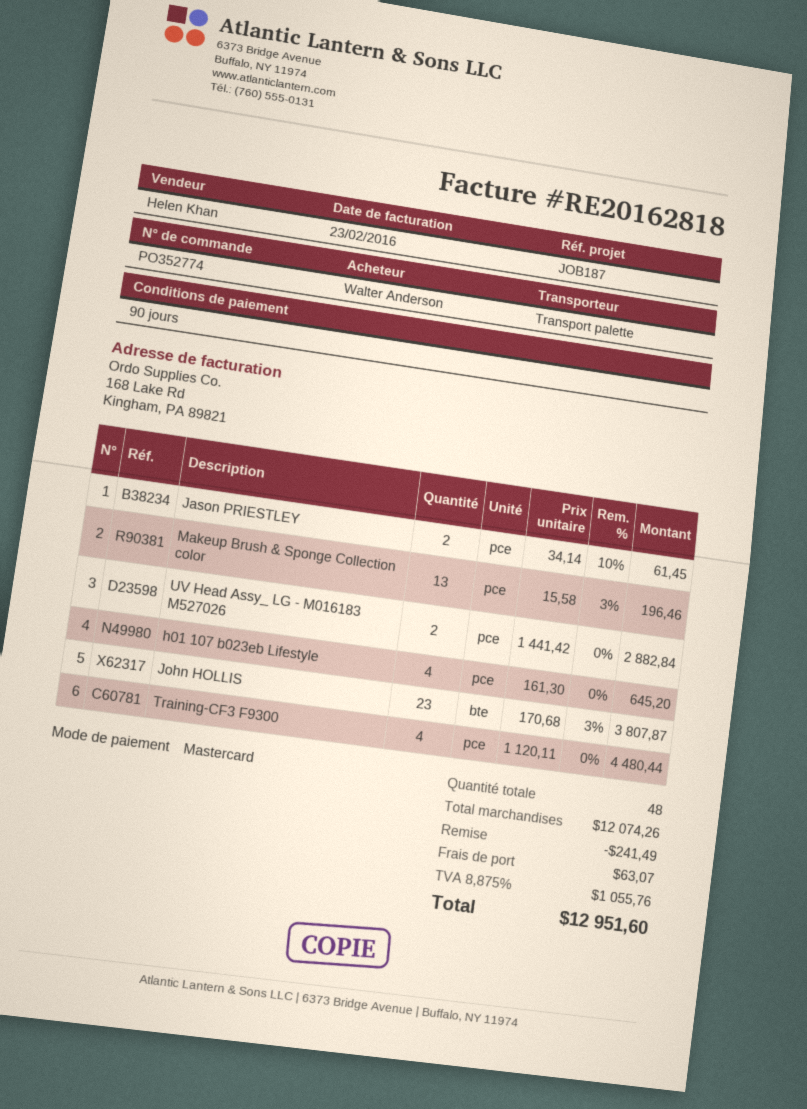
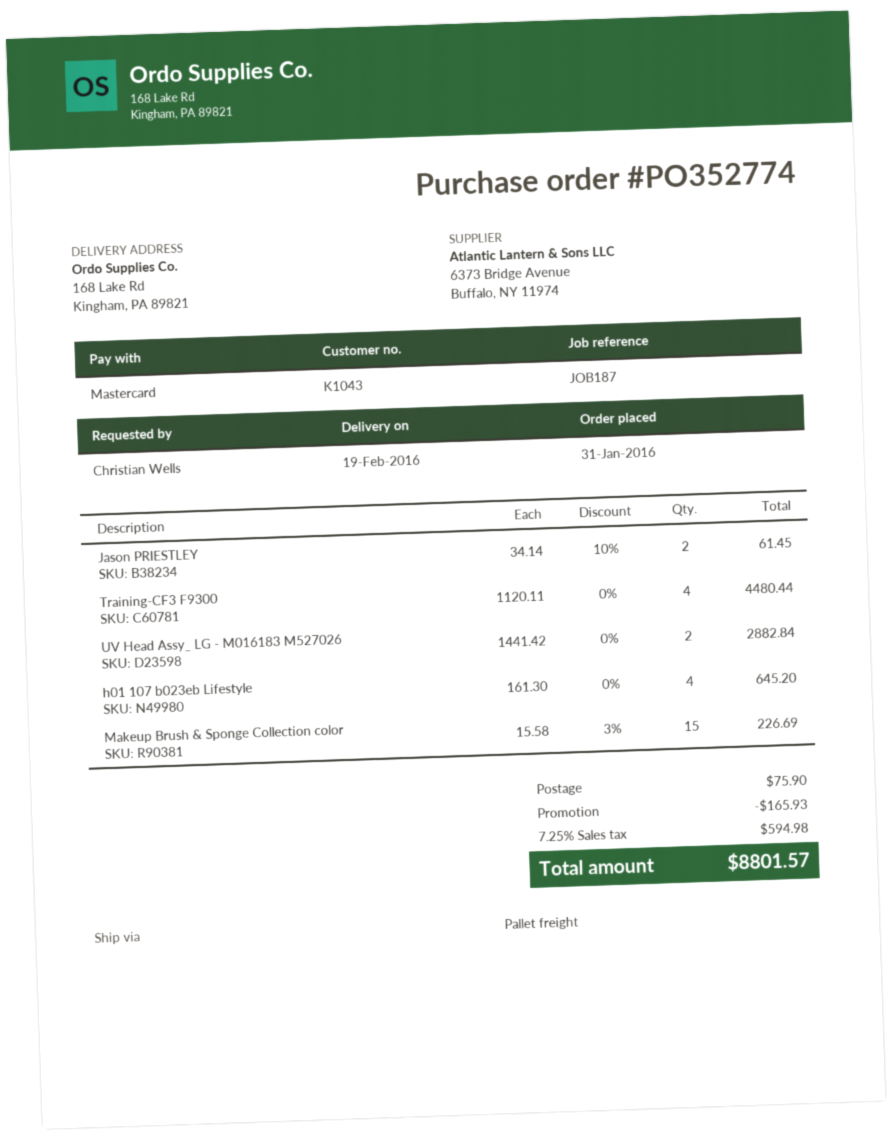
ordered by: Walter Anderson -> Christian Wells
Makeup Brush & Sponge Collection color: 13 x 15.58 - 3% = 196.46 -> 15 x 15.58 - 3% = 226.69
John HOLLIS: 23 x 170.68 - 3% = 3807.87 -> none
discount: 241.49 -> 165.93
shipping: 63.07 -> 75.90
tax: 8.875% = 1055.76 -> 7.25% = 594.98
total: 12951.60 -> 8801.57

